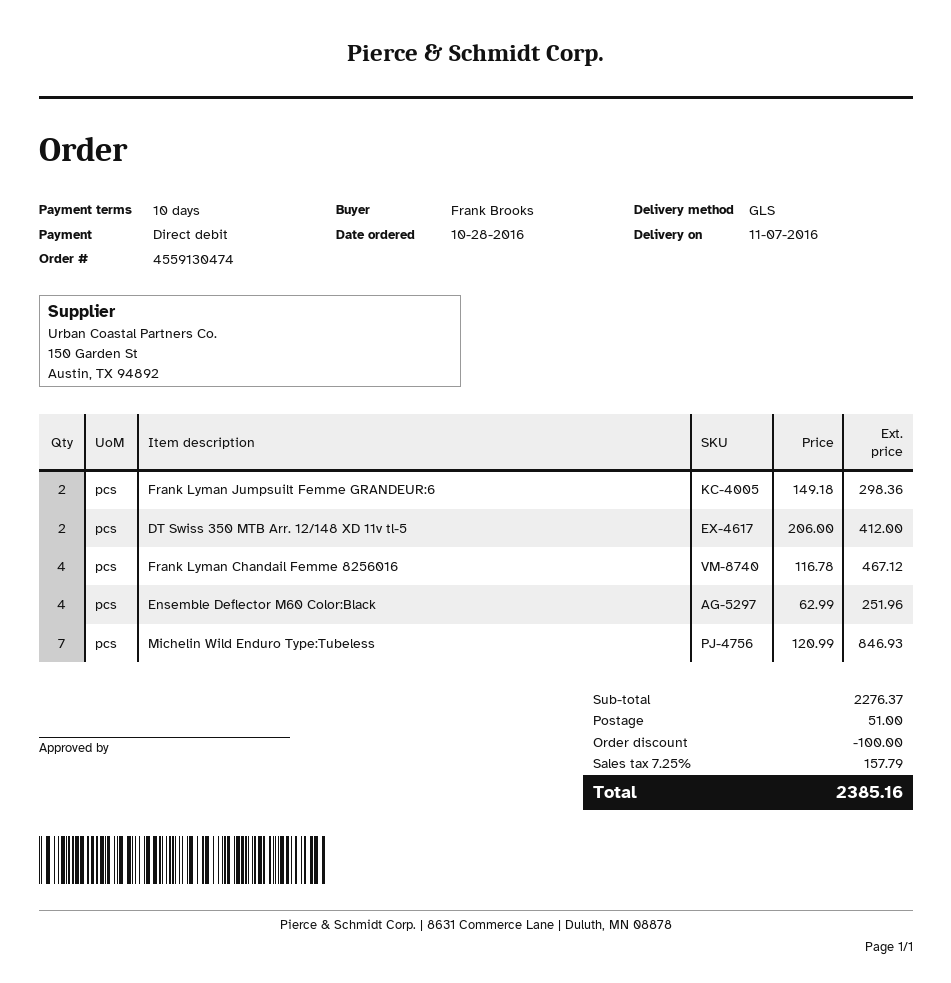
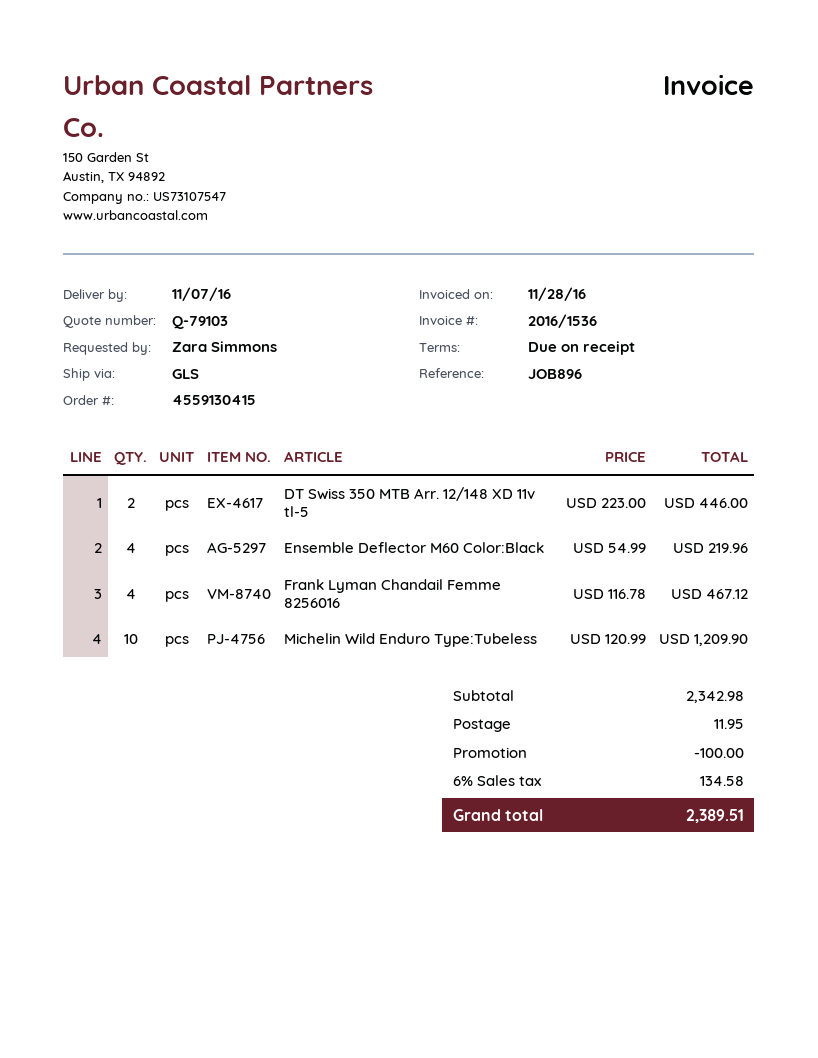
order number: 4559130474 -> 4559130415
payment terms: 10 days -> on receipt
ordered by: Frank Brooks -> Zara Simmons
Frank Lyman Jumpsuilt Femme GRANDEUR:6: 2 x 149.18 = 298.36 -> none
DT Swiss 350 MTB Arr. 12/148 XD 11v tl-5: 2 x 206.00 = 412.00 -> 2 x 223.00 = 446.00
Ensemble Deflector M60 Color:Black: 4 x 62.99 = 251.96 -> 4 x 54.99 = 219.96
Michelin Wild Enduro Type:Tubeless: 7 x 120.99 = 846.93 -> 10 x 120.99 = 1209.90
subtotal: 2276.37 -> 2342.98
shipping: 51.00 -> 11.95
tax: 7.25% = 157.79 -> 6% = 134.58
total: 2385.16 -> 2389.51

